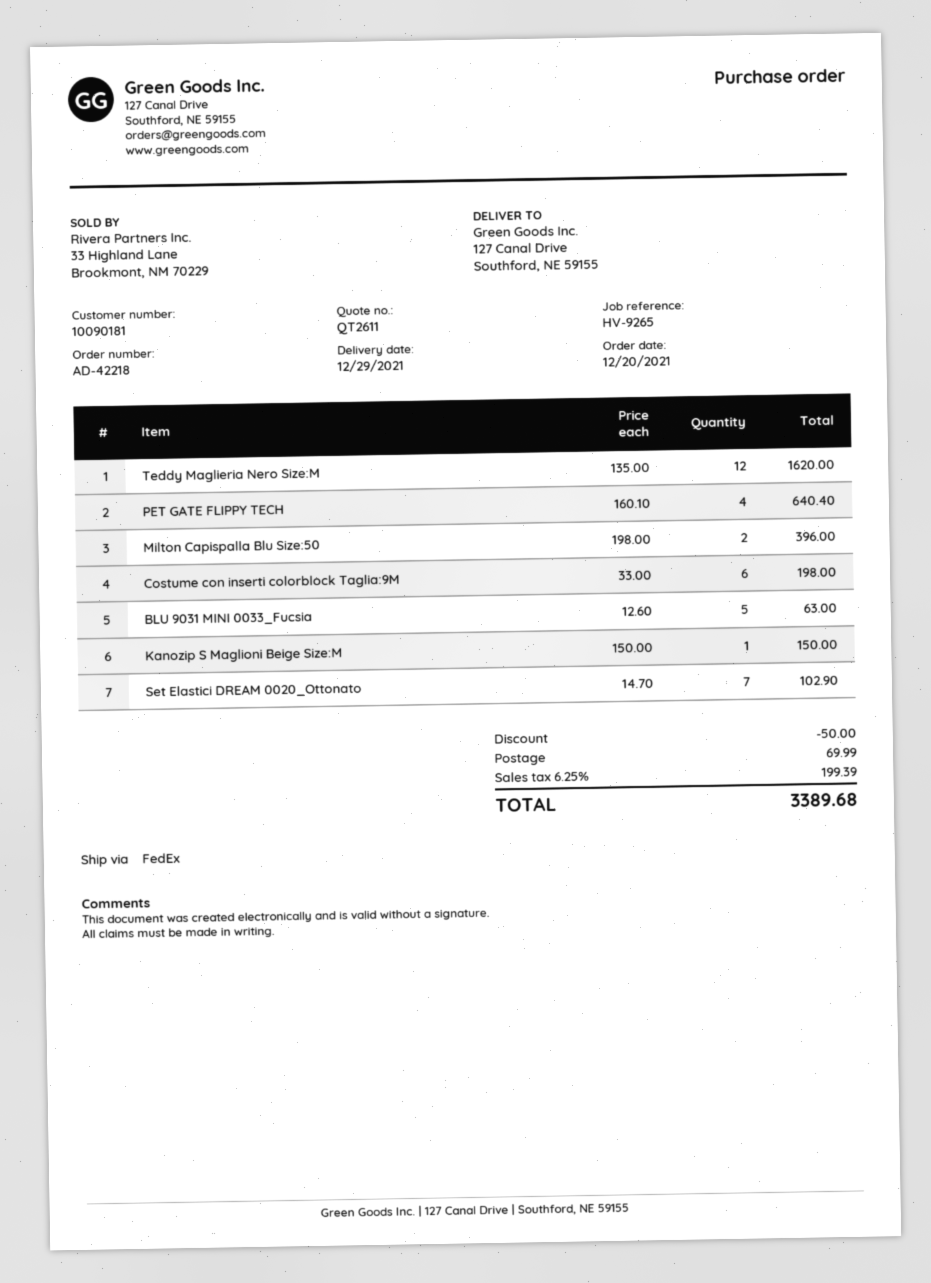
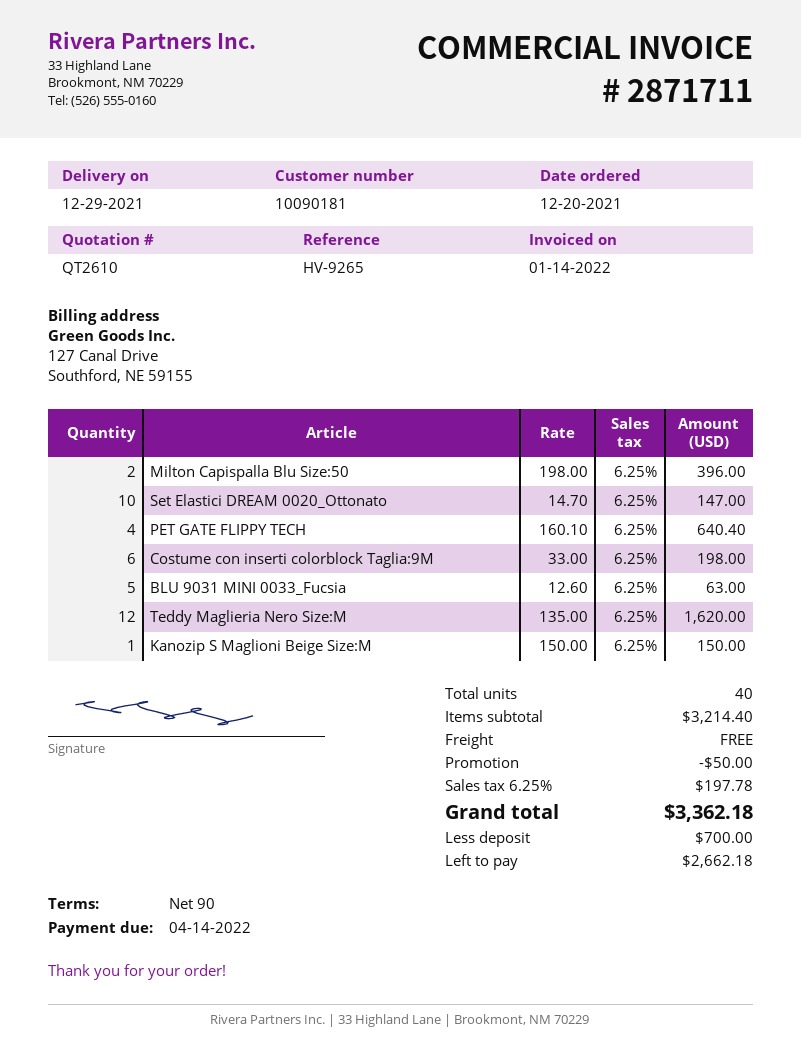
quote number: QT2611 -> QT2610
Set Elastici DREAM 0020_Ottonato: 7 x 14.70 = 102.90 -> 10 x 14.70 = 147.00
shipping: 69.99 -> 0.00
tax: 6.25% = 199.39 -> 6.25% = 197.78
total: 3389.68 -> 3362.18

